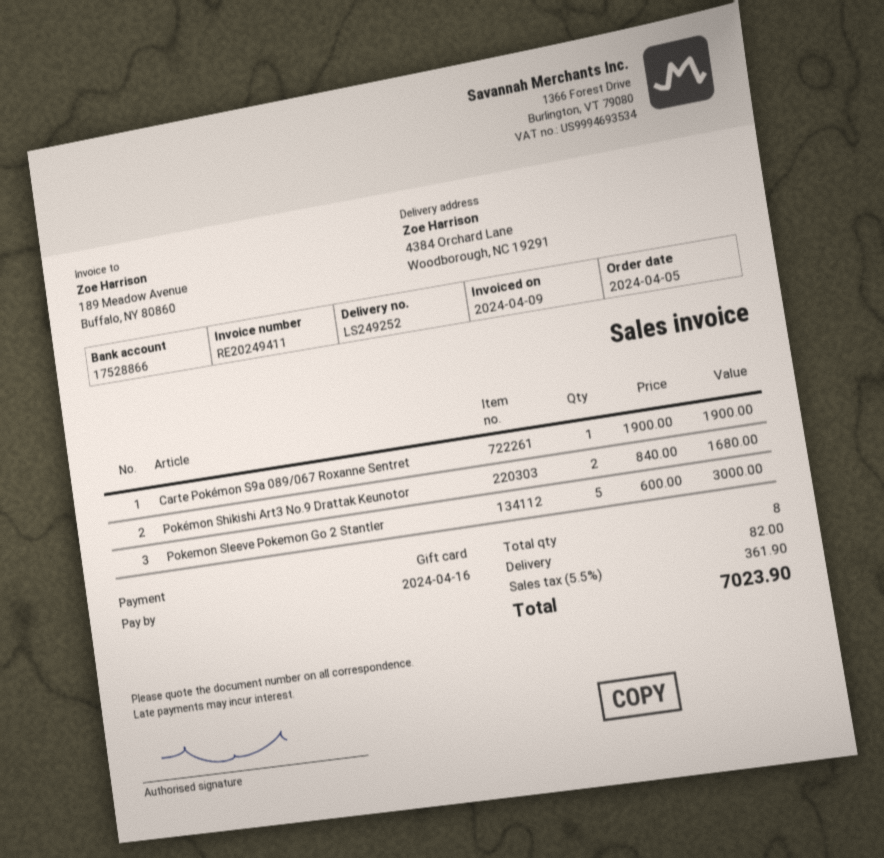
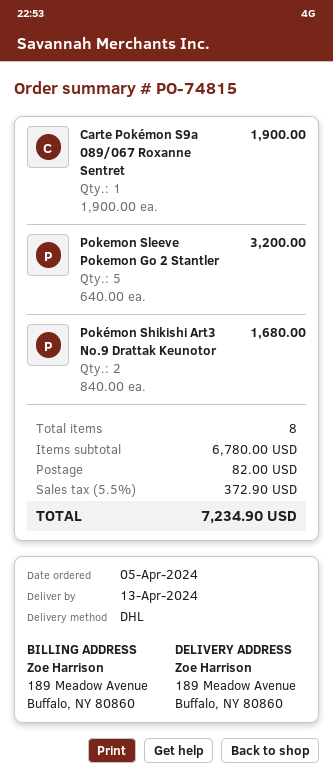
ship to: 4384 Orchard Lane, Woodborough, NC 19291 -> 189 Meadow Avenue, Buffalo, NY 80860
Pokemon Sleeve Pokemon Go 2 Stantler: 5 x 600.00 = 3000.00 -> 5 x 640.00 = 3200.00
tax: 5.5% = 361.90 -> 5.5% = 372.90
total: 7023.90 -> 7234.90

